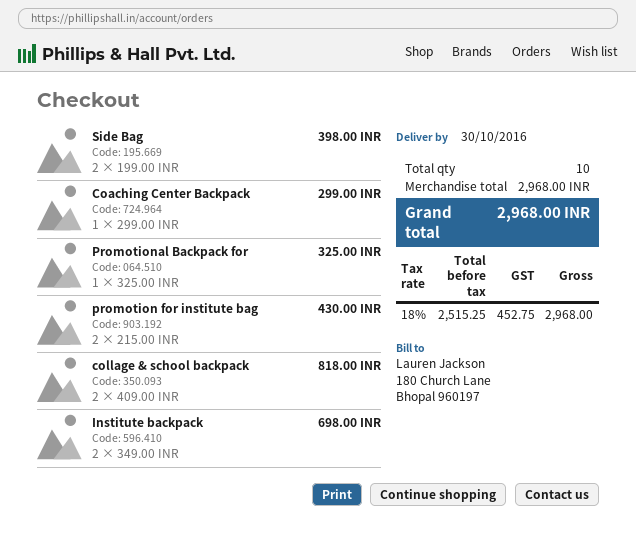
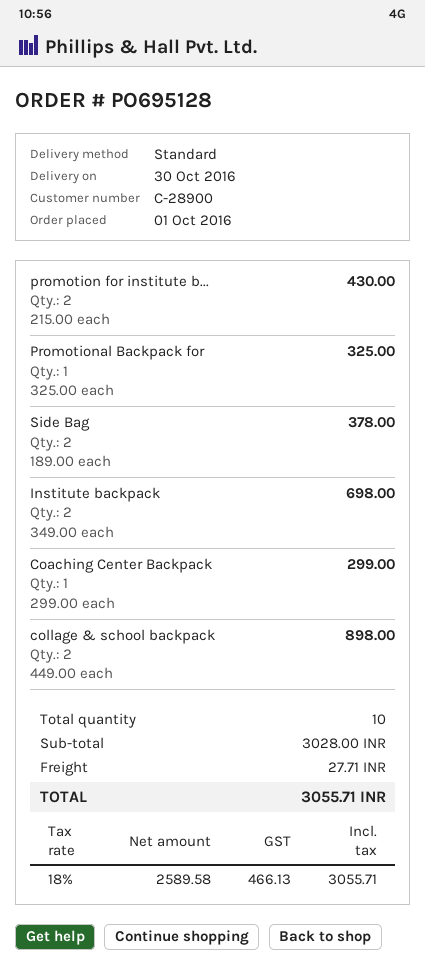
Side Bag: 2 x 199.00 = 398.00 -> 2 x 189.00 = 378.00
collage & school backpack: 2 x 409.00 = 818.00 -> 2 x 449.00 = 898.00
subtotal: 2968.00 -> 3028.00
shipping: none -> 27.71
net: 2515.25 -> 2589.58
tax: 18% = 452.75 -> 18% = 466.13
total: 2968.00 -> 3055.71

